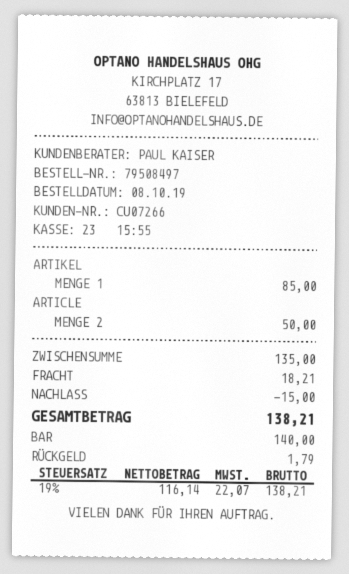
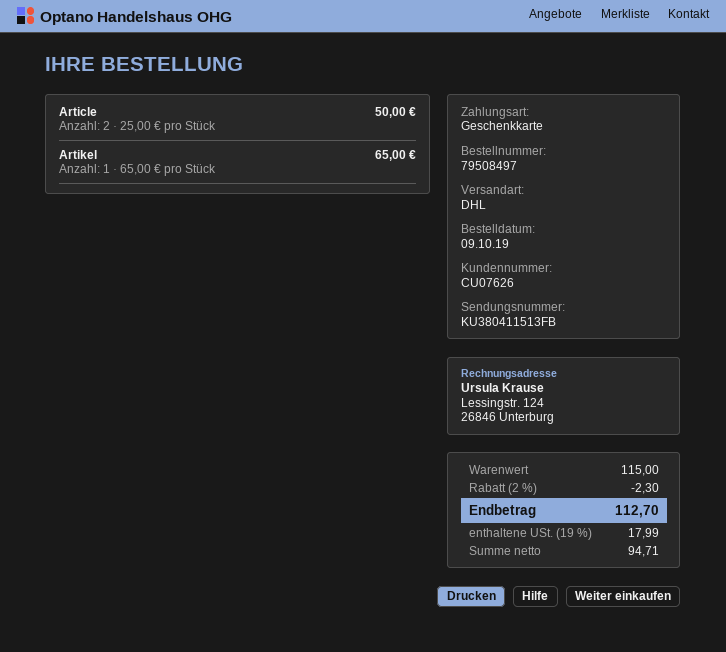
order date: 2019-10-08 -> 2019-10-09
customer number: CU07266 -> CU07626
payment method: cash -> gift card
ARTIKEL: 1 for 85.00 -> 1 for 65.00
subtotal: 135.00 -> 115.00
discount: 15.00 -> 2.30
shipping: 18.21 -> none
net: 116.14 -> 94.71
tax: 19% = 22.07 -> 19% = 17.99
total: 138.21 -> 112.70

